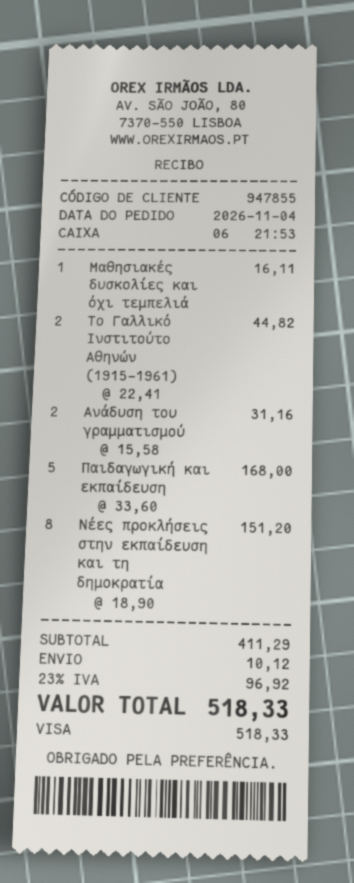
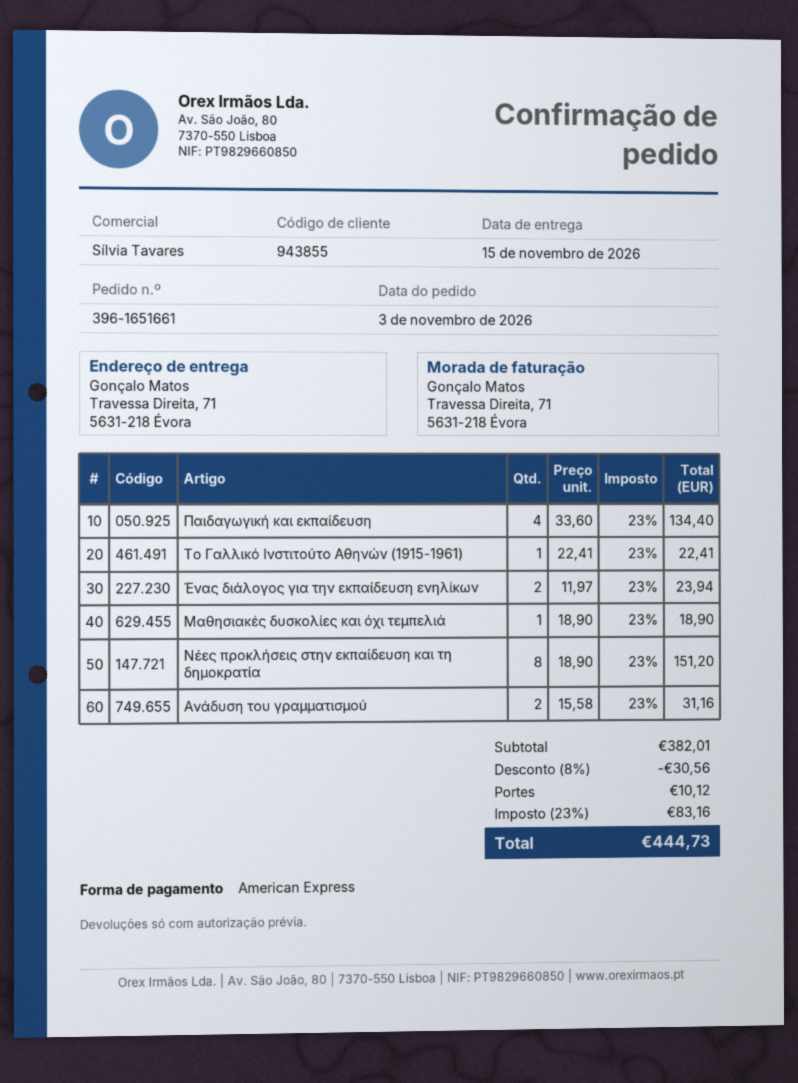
order date: 2026-11-04 -> 2026-11-03
customer number: 947855 -> 943855
payment method: Visa -> American Express
Μαθησιακές δυσκολίες και όχι τεμπελιά: 1 x 16.11 = 16.11 -> 1 x 18.90 = 18.90
Το Γαλλικό Ινστιτούτο Αθηνών (1915-1961): 2 x 22.41 = 44.82 -> 1 x 22.41 = 22.41
Παιδαγωγική και εκπαίδευση: 5 x 33.60 = 168.00 -> 4 x 33.60 = 134.40
Ένας διάλογος για την εκπαίδευση ενηλίκων: none -> 2 x 11.97 = 23.94
subtotal: 411.29 -> 382.01
discount: none -> 8% = 30.56
tax: 23% = 96.92 -> 23% = 83.16
total: 518.33 -> 444.73

